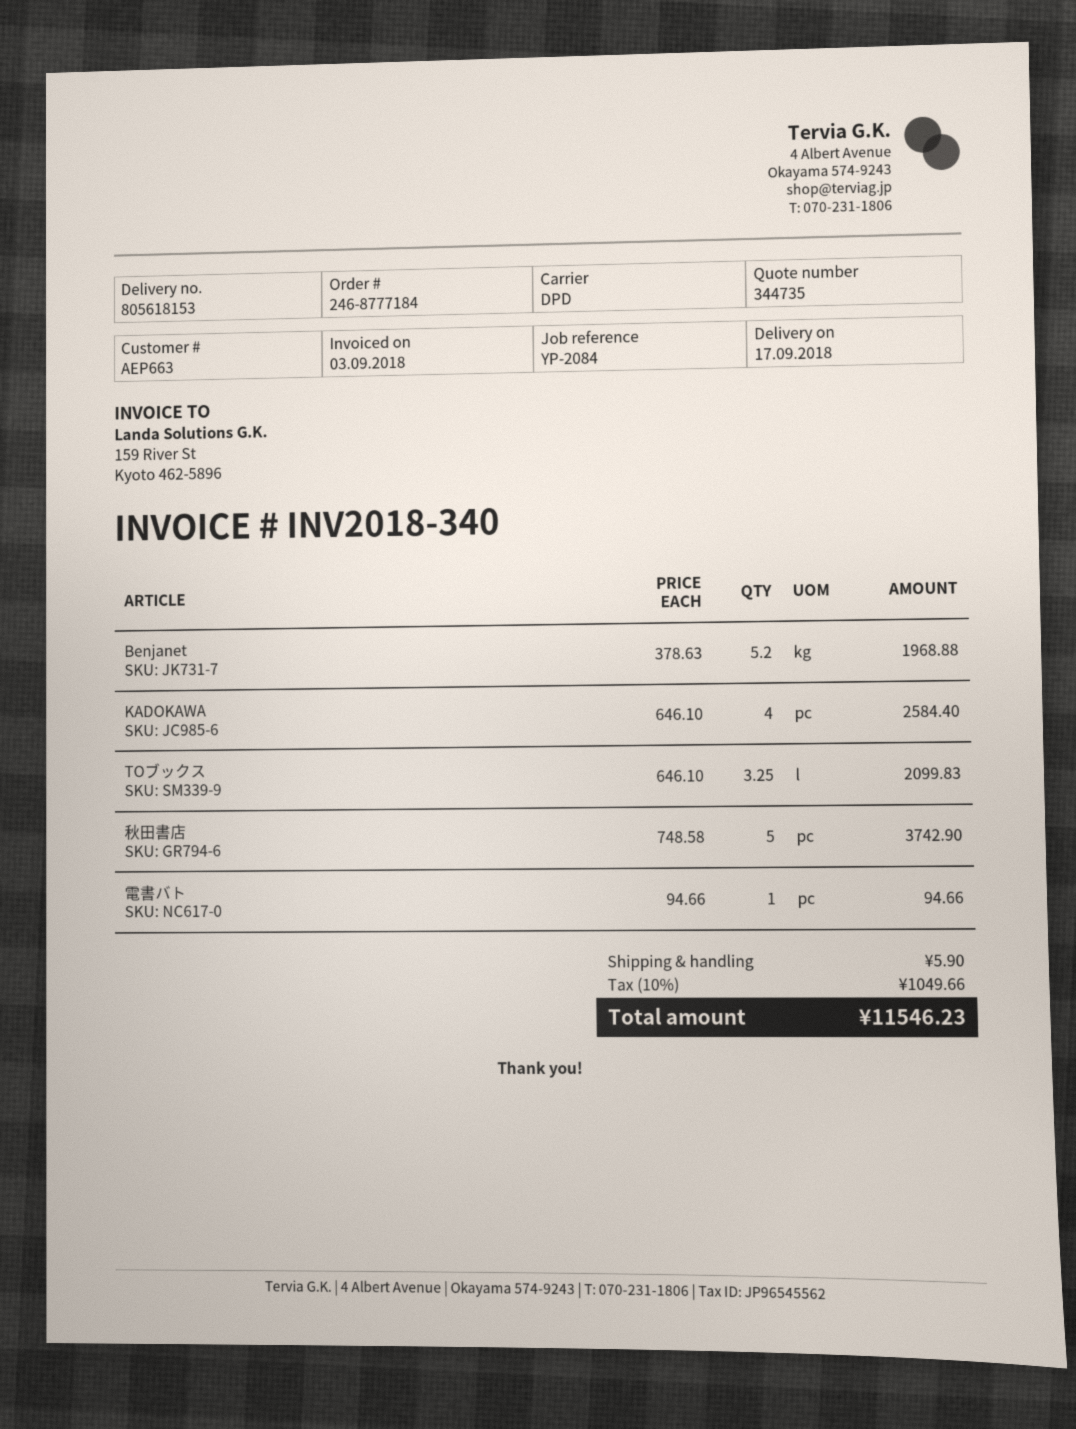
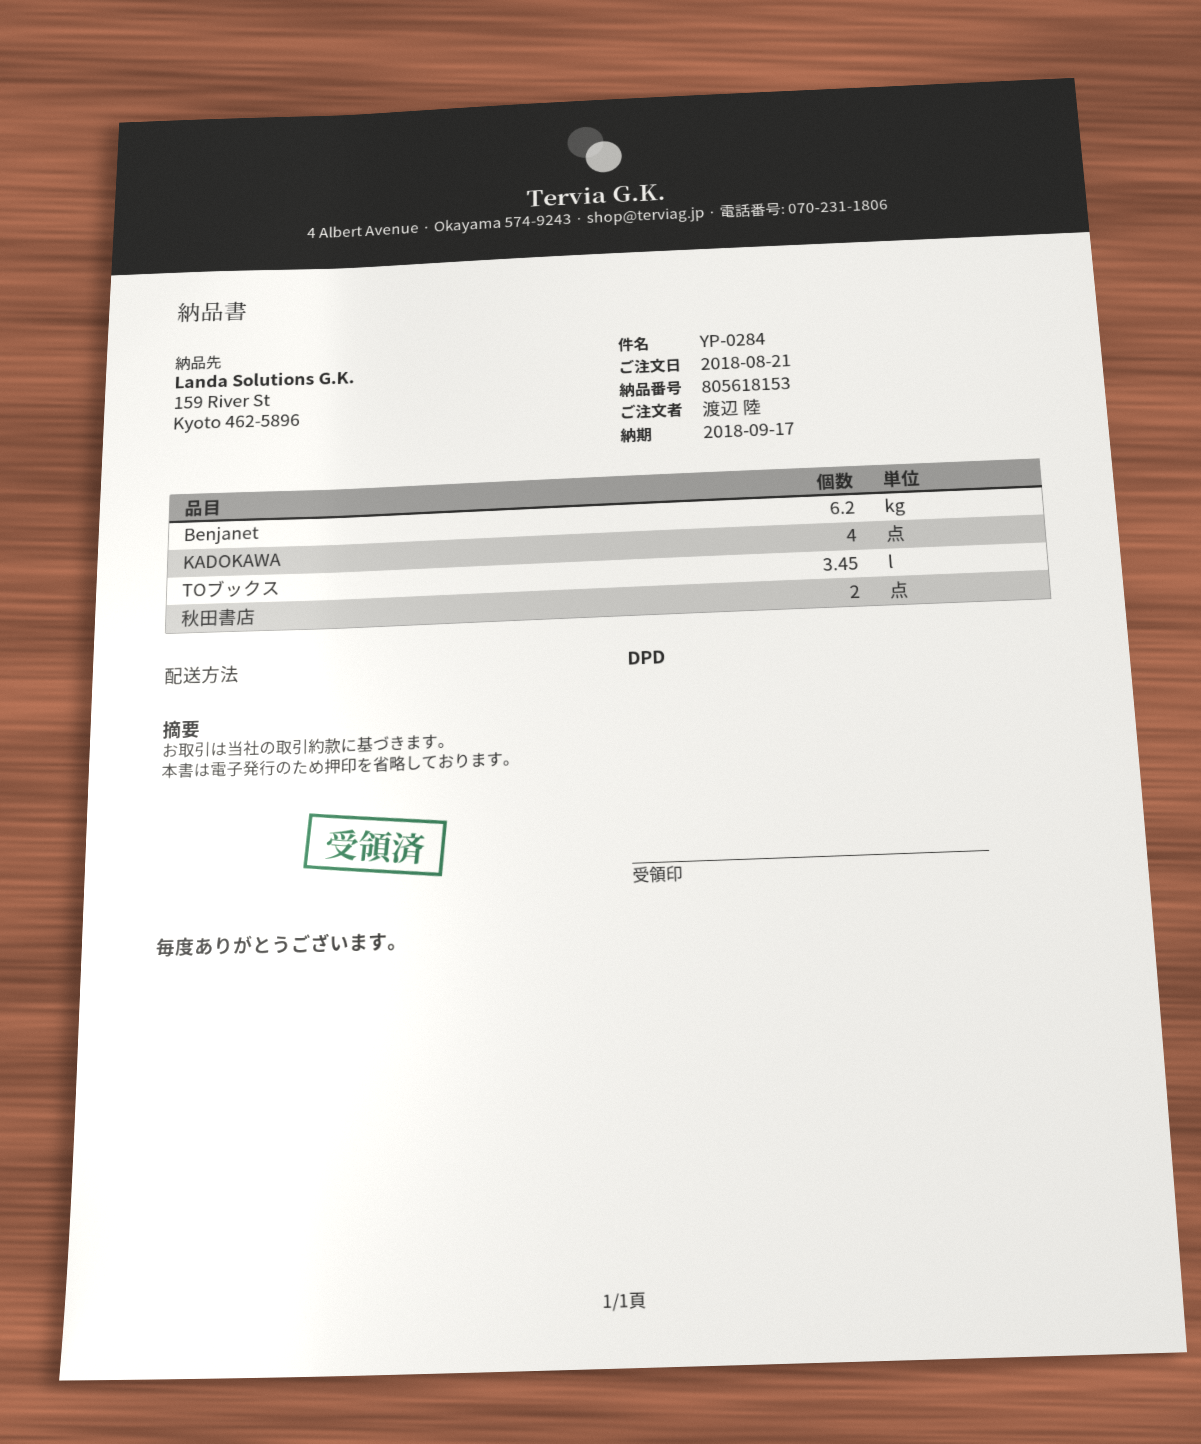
reference: YP-2084 -> YP-0284
Benjanet: 5.2 -> 6.2
TOブックス: 3.25 -> 3.45
秋田書店: 5 -> 2
電書バト: 1 -> none

